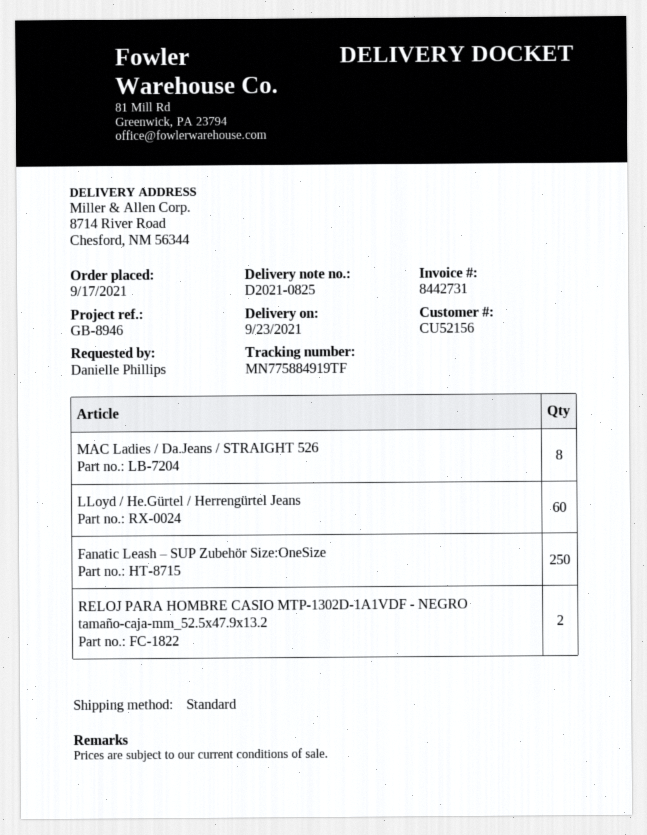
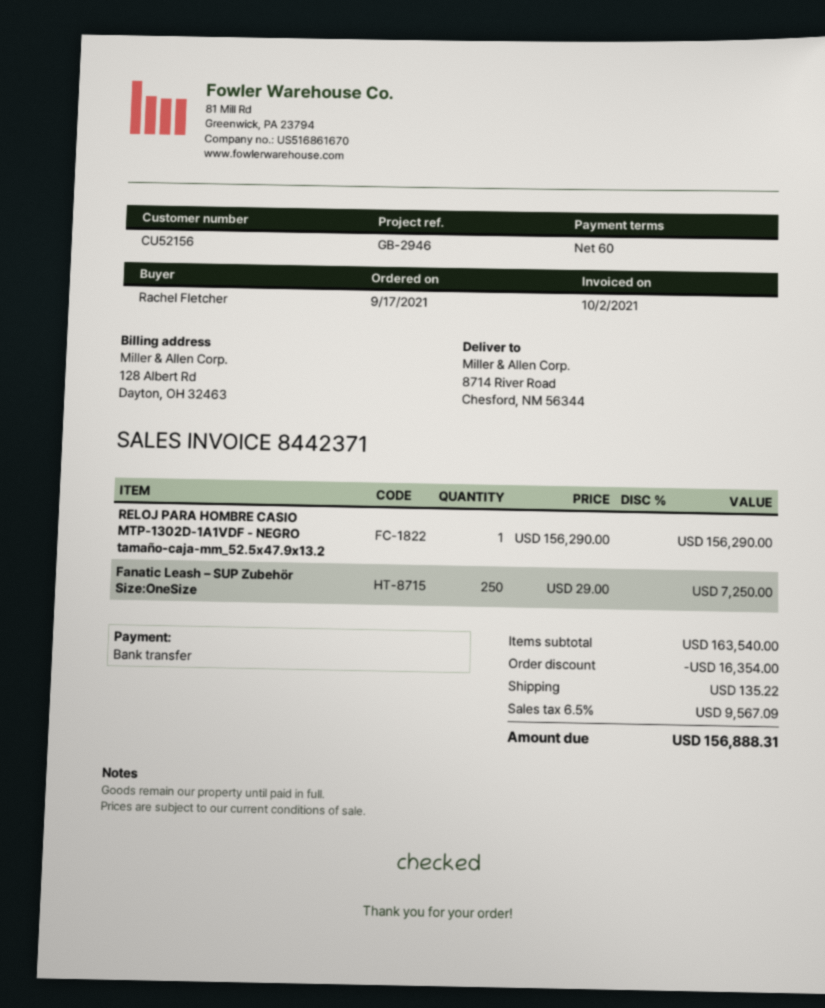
invoice number: 8442731 -> 8442371
reference: GB-8946 -> GB-2946
ordered by: Danielle Phillips -> Rachel Fletcher
MAC Ladies / Da.Jeans / STRAIGHT 526: 8 -> none
LLoyd / He.Gürtel / Herrengürtel Jeans: 60 -> none
RELOJ PARA HOMBRE CASIO MTP-1302D-1A1VDF - NEGRO tamaño-caja-mm_52.5x47.9x13.2: 2 -> 1

